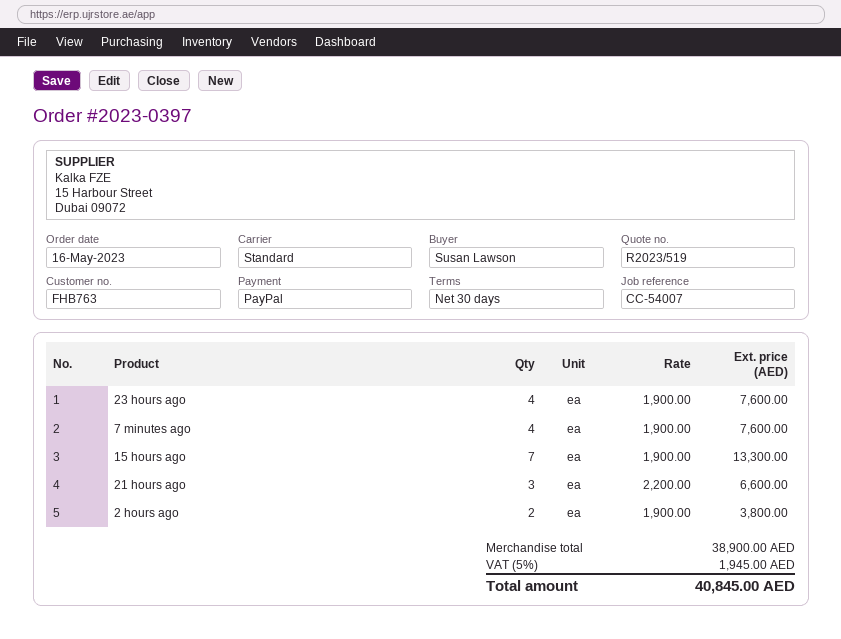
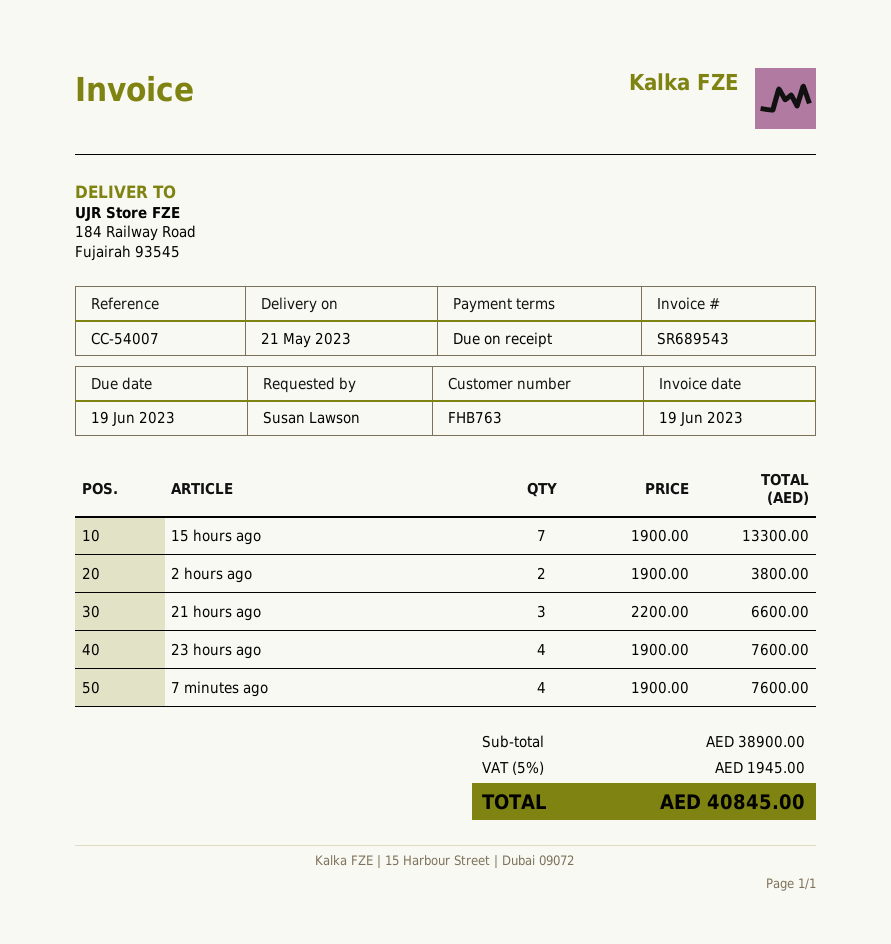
payment terms: 30 days -> on receipt

